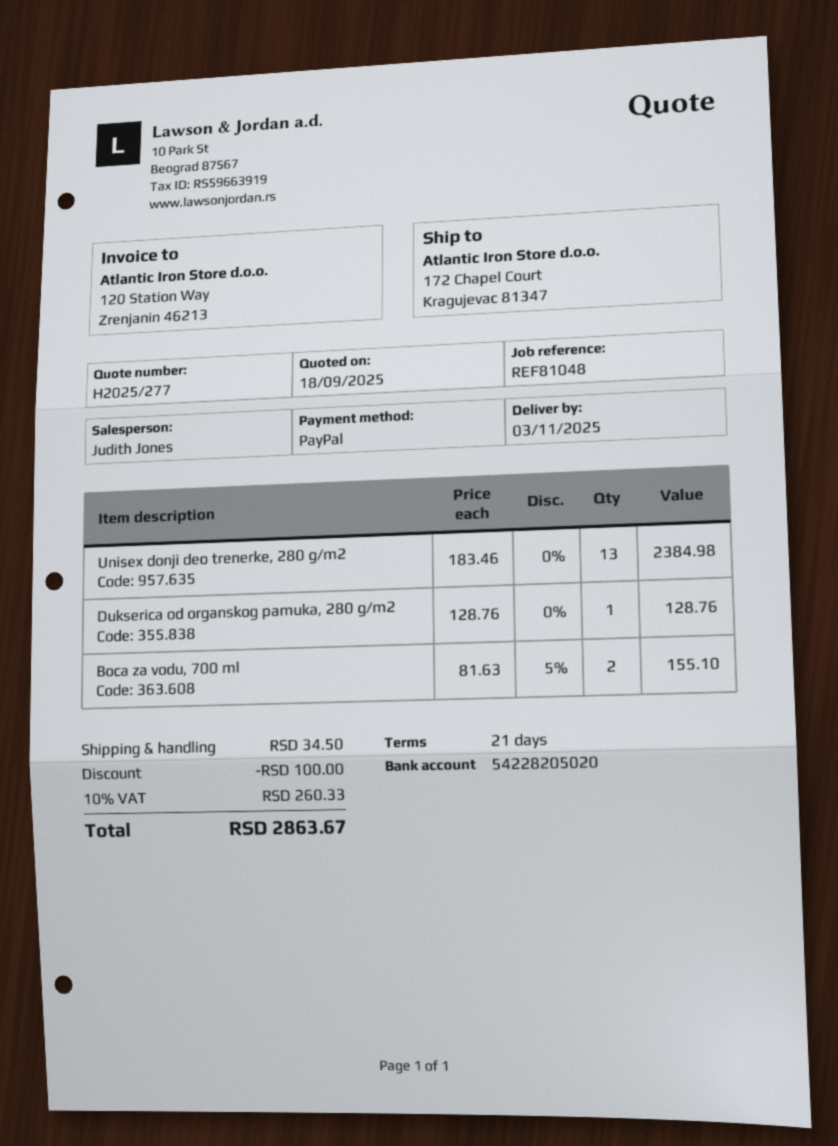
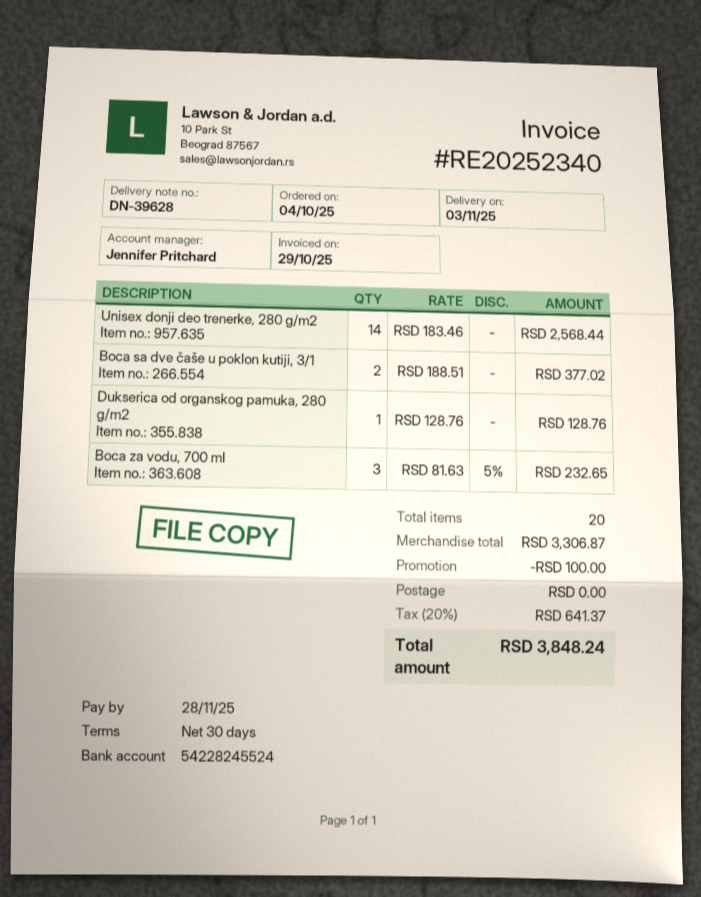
payment terms: 21 days -> 30 days
sales rep: Judith Jones -> Jennifer Pritchard
bank account: 54228205020 -> 54228245524
Unisex donji deo trenerke, 280 g/m2: 13 x 183.46 = 2384.98 -> 14 x 183.46 = 2568.44
Boca za vodu, 700 ml: 2 x 81.63 - 5% = 155.10 -> 3 x 81.63 - 5% = 232.65
Boca sa dve čaše u poklon kutiji, 3/1: none -> 2 x 188.51 = 377.02
shipping: 34.50 -> 0.00
tax: 10% = 260.33 -> 20% = 641.37
total: 2863.67 -> 3848.24

